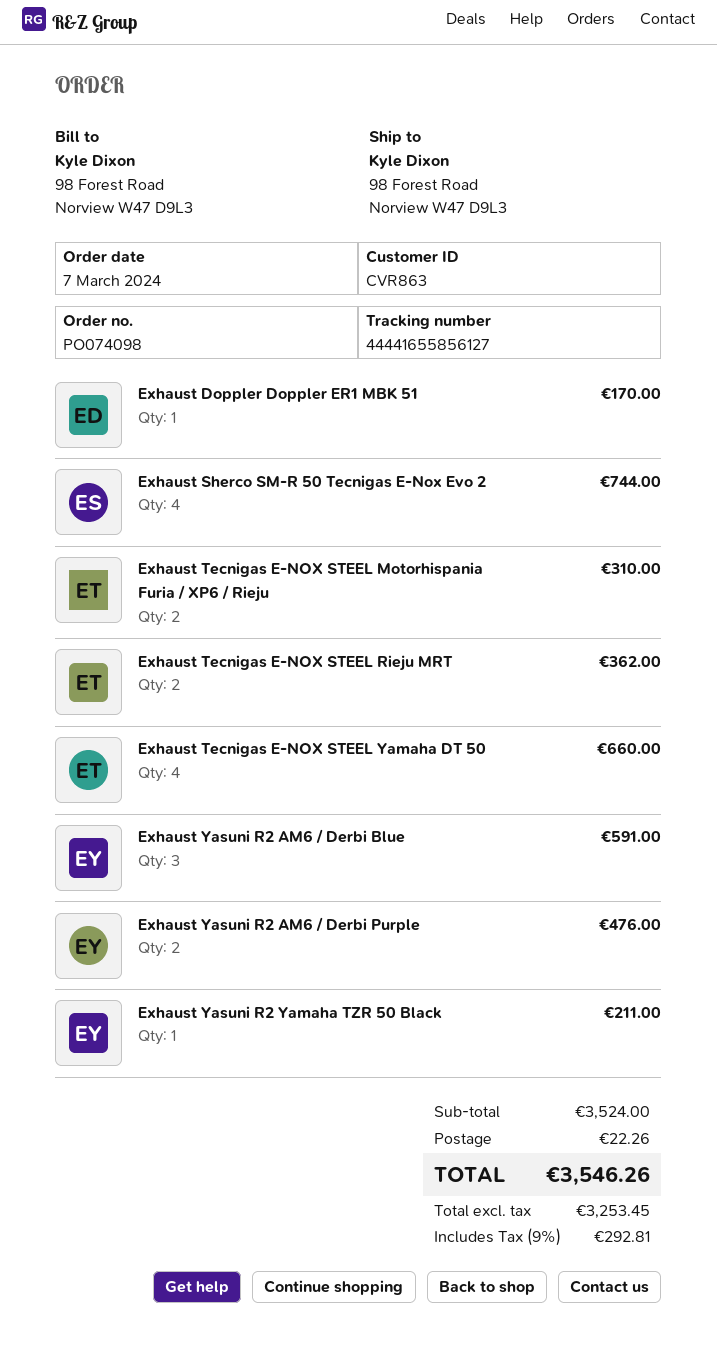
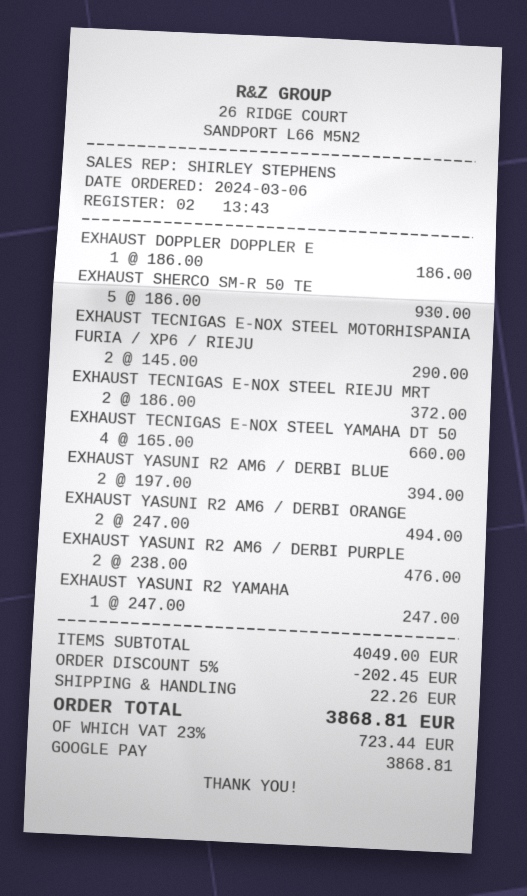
order date: 2024-03-07 -> 2024-03-06
Exhaust Doppler Doppler ER1 MBK 51: 1 for 170.00 -> 1 for 186.00
Exhaust Sherco SM-R 50 Tecnigas E-Nox Evo 2: 4 for 744.00 -> 5 for 930.00
Exhaust Tecnigas E-NOX STEEL Motorhispania Furia / XP6 / Rieju: 2 for 310.00 -> 2 for 290.00
Exhaust Tecnigas E-NOX STEEL Rieju MRT: 2 for 362.00 -> 2 for 372.00
Exhaust Yasuni R2 AM6 / Derbi Blue: 3 for 591.00 -> 2 for 394.00
Exhaust Yasuni R2 Yamaha TZR 50 Black: 1 for 211.00 -> 1 for 247.00
EXHAUST YASUNI R2 AM6 / DERBI ORANGE: none -> 2 for 494.00
subtotal: 3524.00 -> 4049.00
discount: none -> 5% = 202.45
tax: 9% = 292.81 -> 23% = 723.44
total: 3546.26 -> 3868.81

